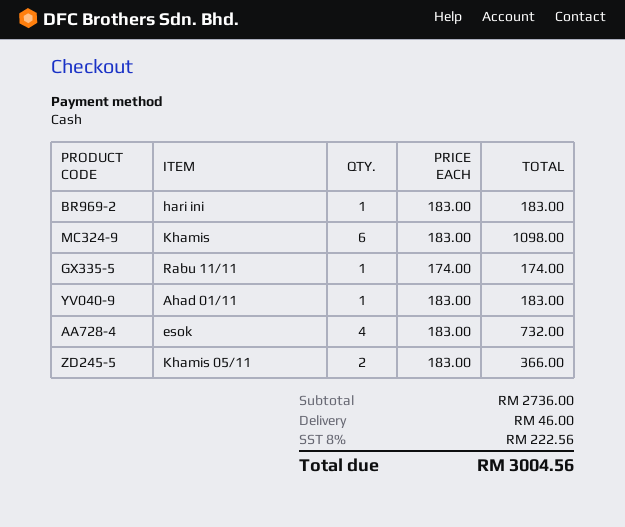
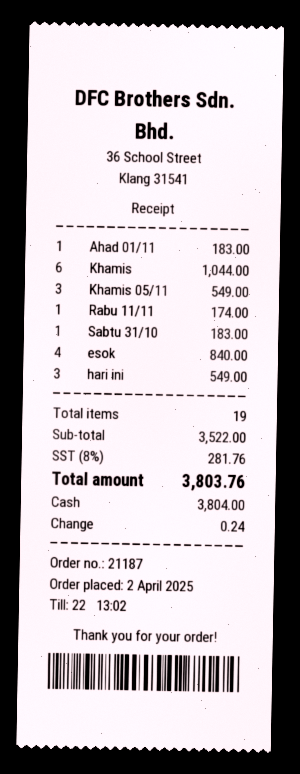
hari ini: 1 for 183.00 -> 3 for 549.00
Khamis: 6 for 1098.00 -> 6 for 1044.00
esok: 4 for 732.00 -> 4 for 840.00
Khamis 05/11: 2 for 366.00 -> 3 for 549.00
Sabtu 31/10: none -> 1 for 183.00
subtotal: 2736.00 -> 3522.00
shipping: 46.00 -> none
tax: 8% = 222.56 -> 8% = 281.76
total: 3004.56 -> 3803.76

